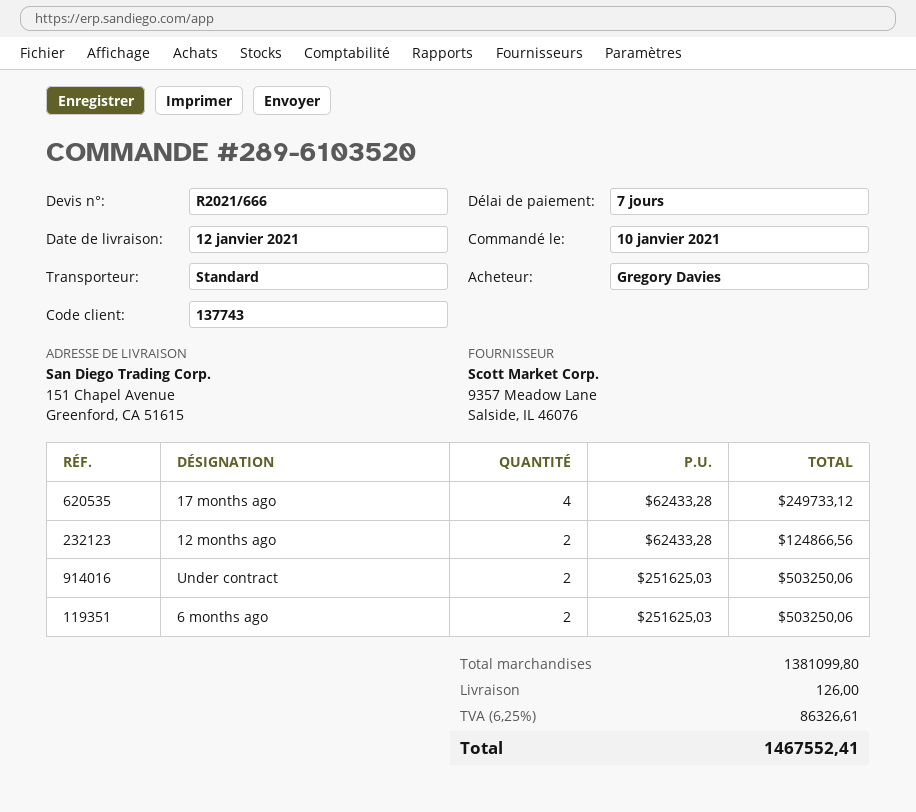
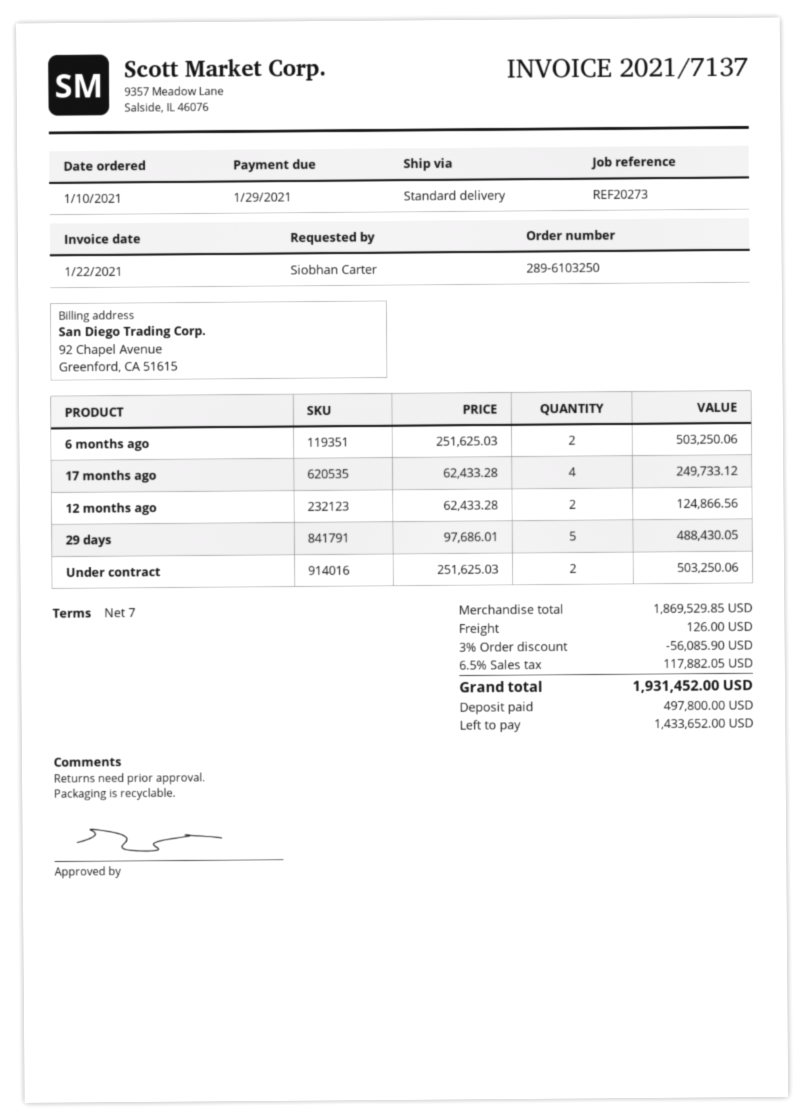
order number: 289-6103520 -> 289-6103250
ordered by: Gregory Davies -> Siobhan Carter
29 days: none -> 5 x 97686.01 = 488430.05
subtotal: 1381099.80 -> 1869529.85
discount: none -> 3% = 56085.90
tax: 6.25% = 86326.61 -> 6.5% = 117882.05
total: 1467552.41 -> 1931452.00

